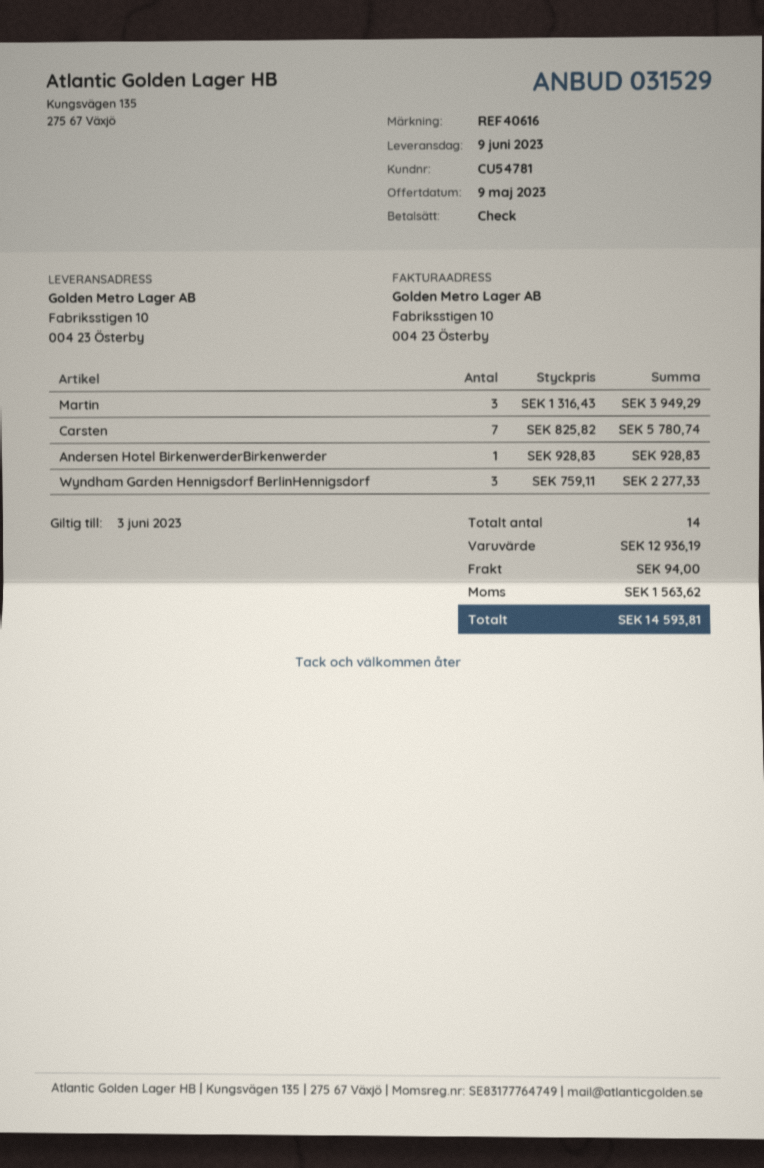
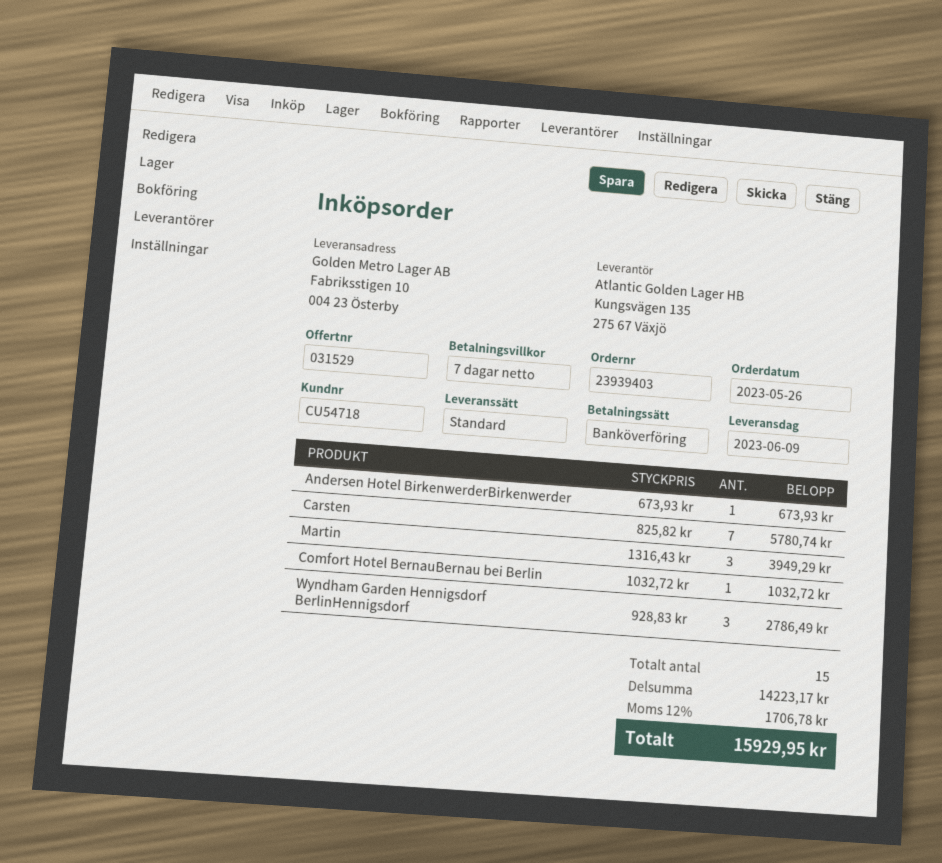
customer number: CU54781 -> CU54718
payment method: cheque -> bank transfer
Andersen Hotel BirkenwerderBirkenwerder: 1 x 928.83 = 928.83 -> 1 x 673.93 = 673.93
Wyndham Garden Hennigsdorf BerlinHennigsdorf: 3 x 759.11 = 2277.33 -> 3 x 928.83 = 2786.49
Comfort Hotel BernauBernau bei Berlin: none -> 1 x 1032.72 = 1032.72
total quantity: 14 -> 15
subtotal: 12936.19 -> 14223.17
shipping: 94.00 -> none
tax: 1563.62 -> 1706.78
total: 14593.81 -> 15929.95

